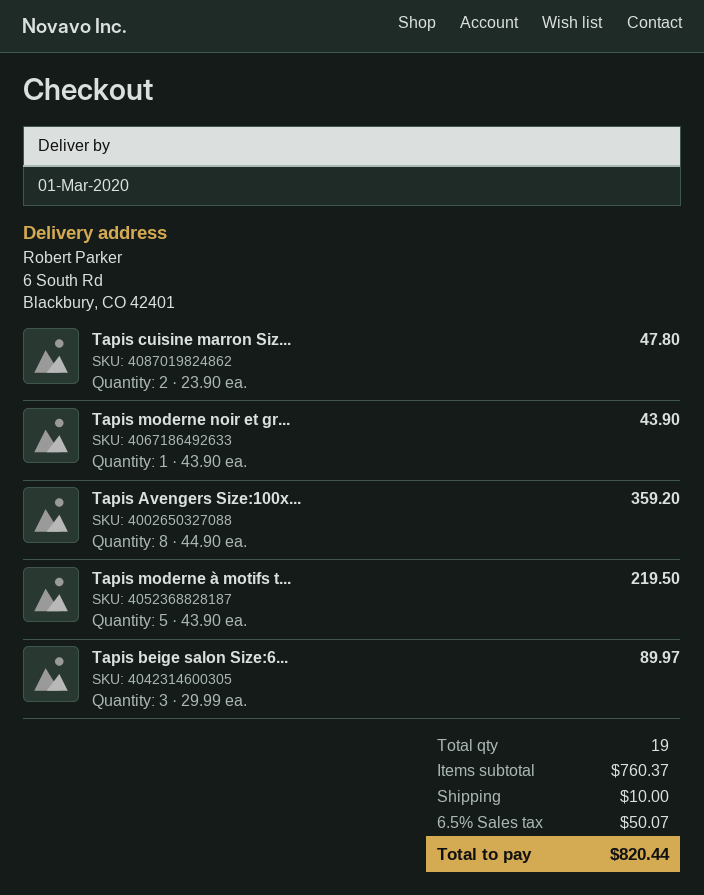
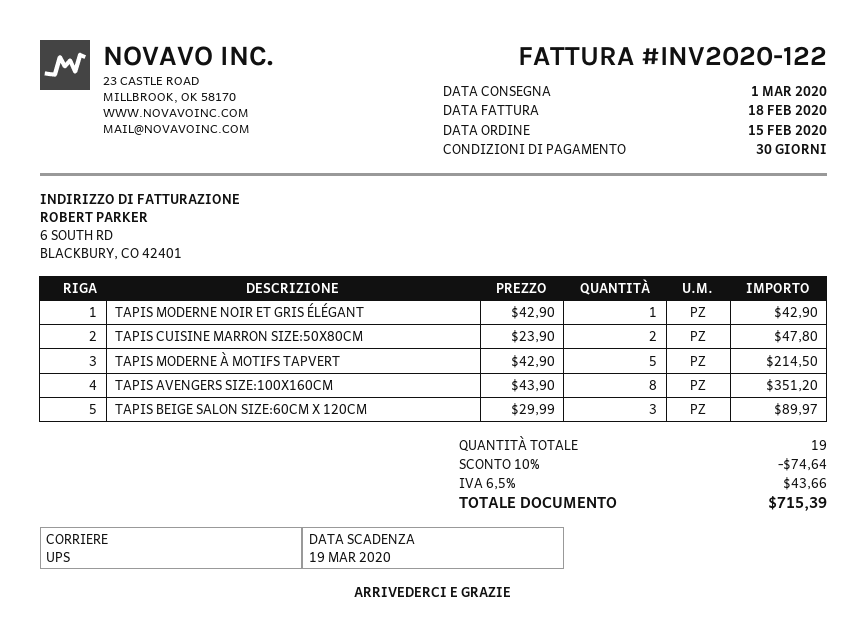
Tapis moderne noir et gr...: 1 x 43.90 = 43.90 -> 1 x 42.90 = 42.90
Tapis Avengers Size:100x...: 8 x 44.90 = 359.20 -> 8 x 43.90 = 351.20
Tapis moderne à motifs t...: 5 x 43.90 = 219.50 -> 5 x 42.90 = 214.50
discount: none -> 10% = 74.64
shipping: 10.00 -> none
tax: 6.5% = 50.07 -> 6.5% = 43.66
total: 820.44 -> 715.39

